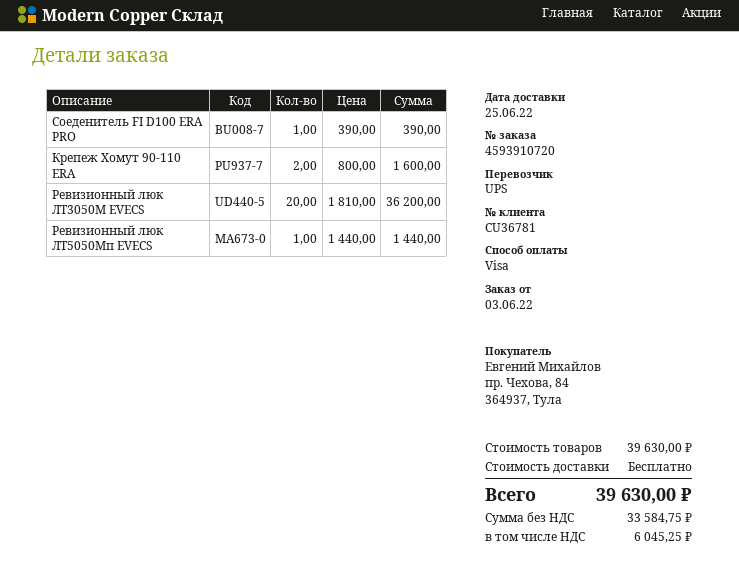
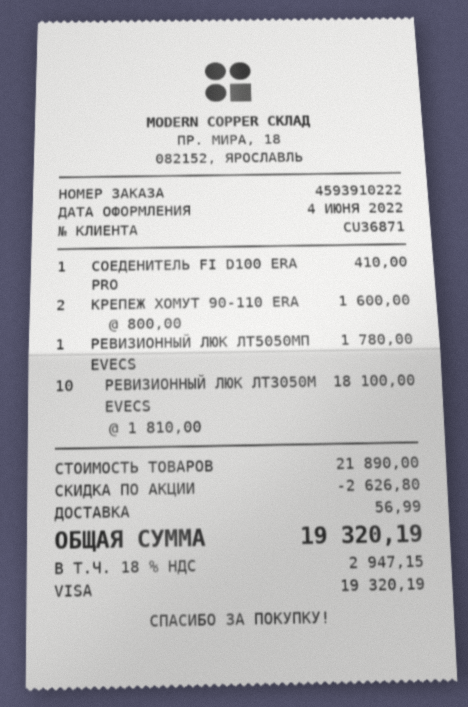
order number: 4593910720 -> 4593910222
order date: 2022-06-03 -> 2022-06-04
customer number: CU36781 -> CU36871
Соеденитель FI D100 ERA PRO: 1 x 390.00 = 390.00 -> 1 x 410.00 = 410.00
Ревизионный люк ЛТ3050М EVECS: 20 x 1810.00 = 36200.00 -> 10 x 1810.00 = 18100.00
Ревизионный люк ЛТ5050Мп EVECS: 1 x 1440.00 = 1440.00 -> 1 x 1780.00 = 1780.00
subtotal: 39630.00 -> 21890.00
discount: none -> 2626.80
shipping: 0.00 -> 56.99
tax: 6045.25 -> 2947.15
total: 39630.00 -> 19320.19

